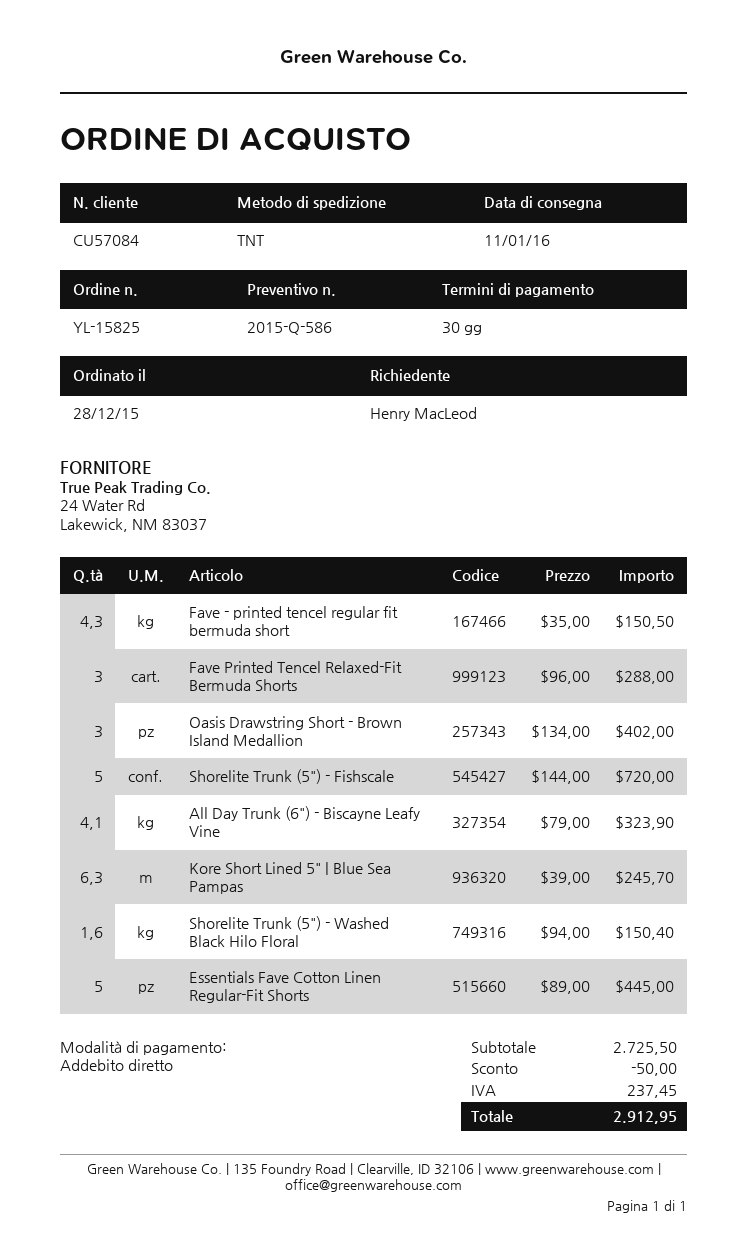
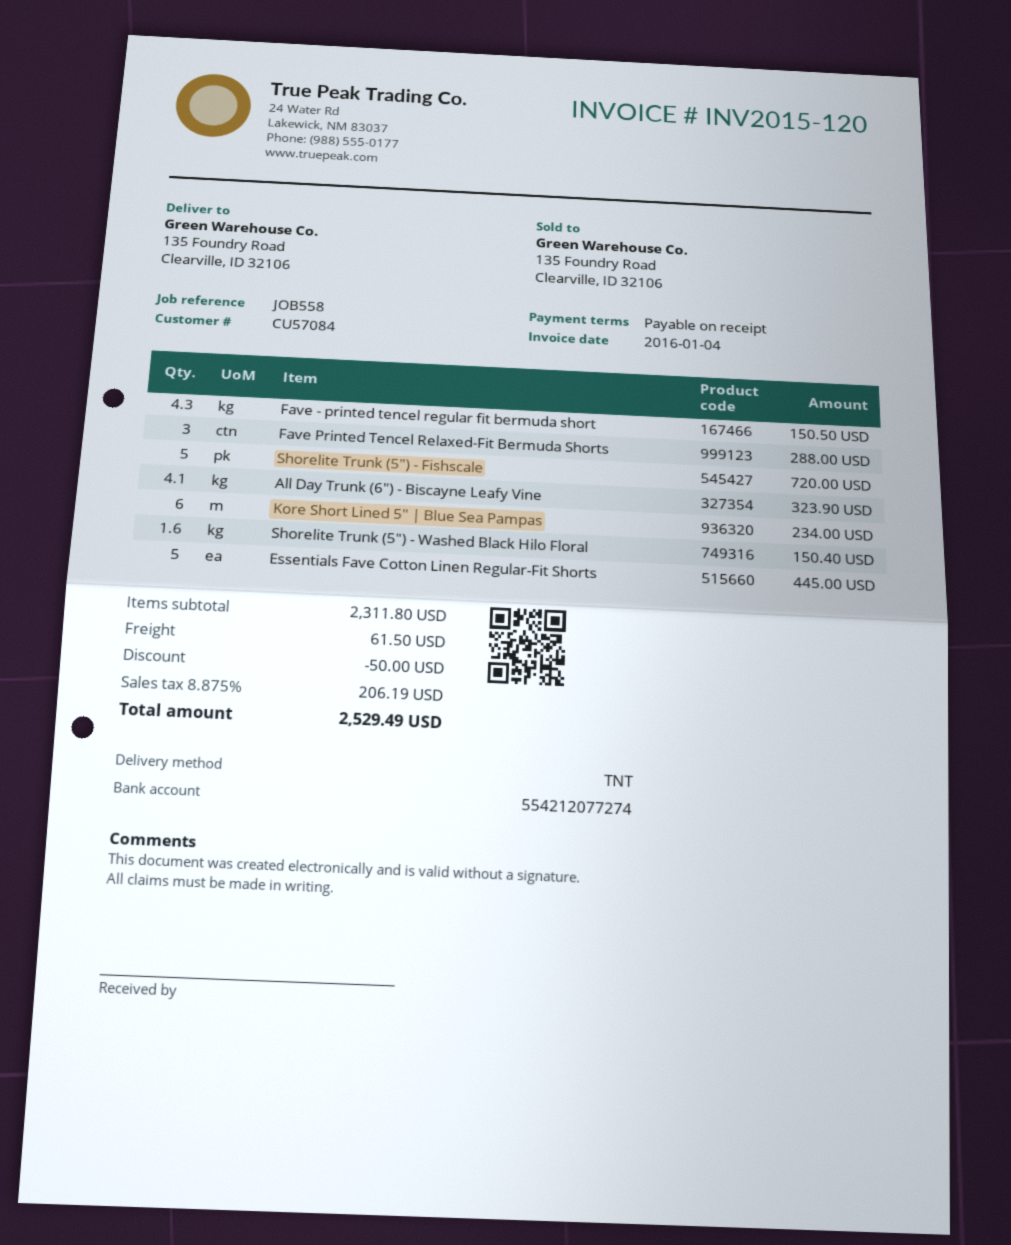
payment terms: 30 days -> on receipt
Oasis Drawstring Short - Brown Island Medallion: 3 for 402.00 -> none
Kore Short Lined 5" | Blue Sea Pampas: 6.3 for 245.70 -> 6 for 234.00
subtotal: 2725.50 -> 2311.80
shipping: none -> 61.50
tax: 237.45 -> 206.19
total: 2912.95 -> 2529.49

